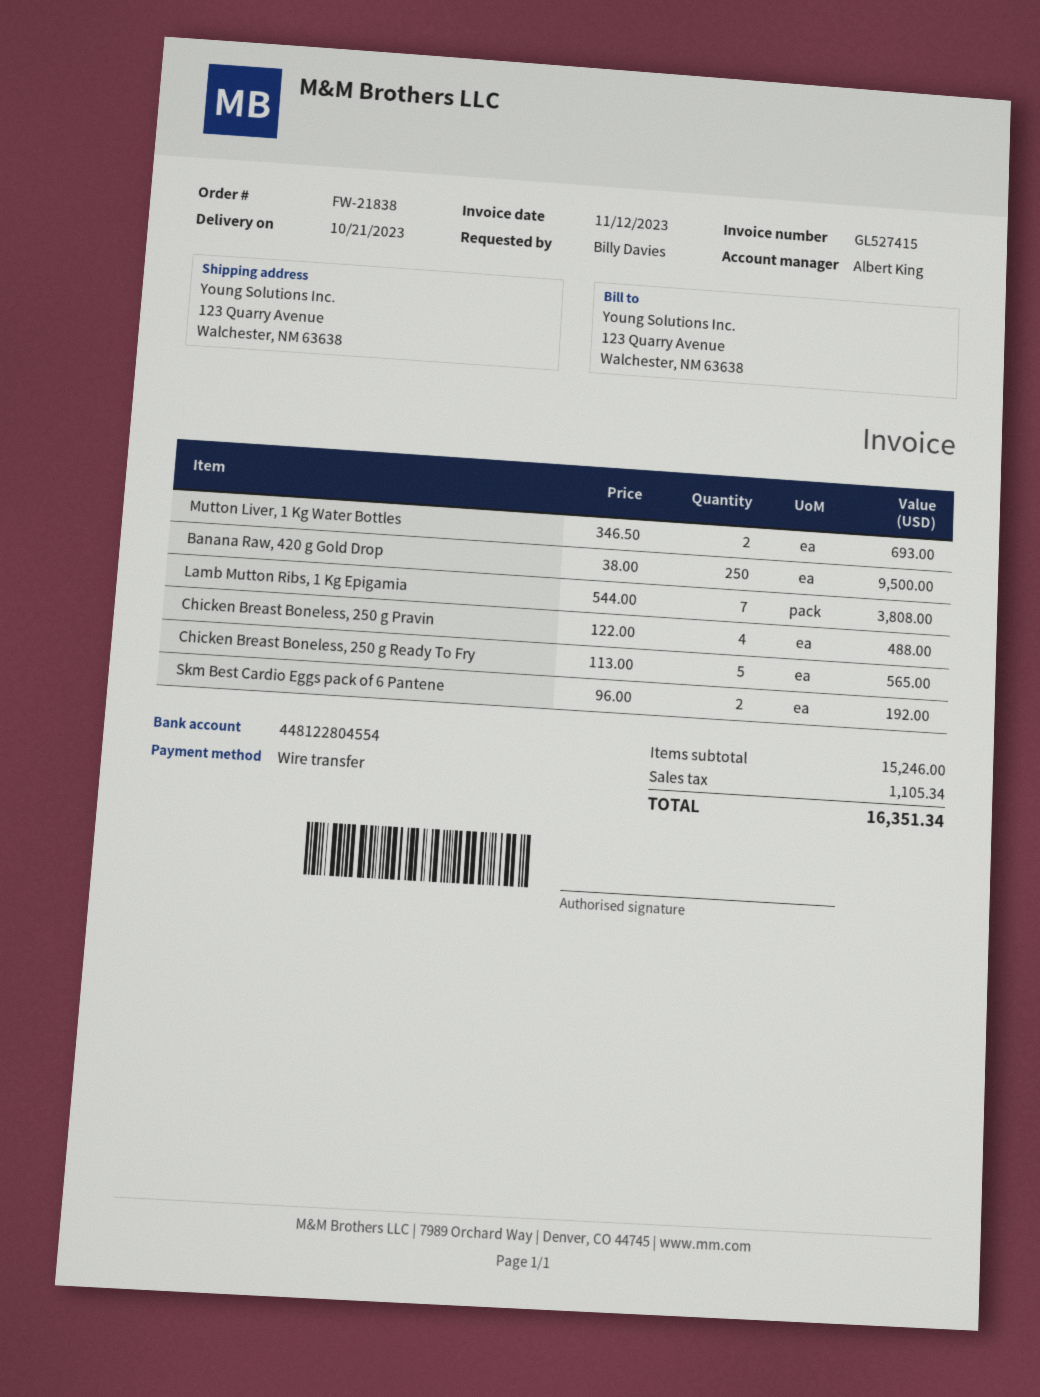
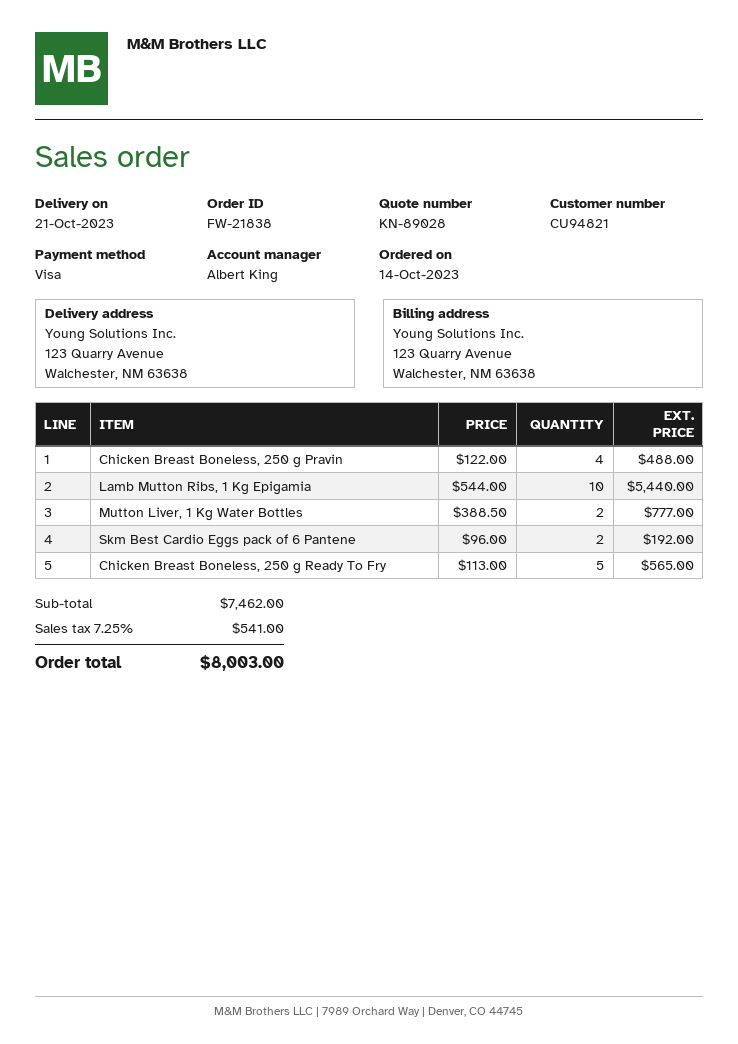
payment method: bank transfer -> Visa
Mutton Liver, 1 Kg Water Bottles: 2 x 346.50 = 693.00 -> 2 x 388.50 = 777.00
Banana Raw, 420 g Gold Drop: 250 x 38.00 = 9500.00 -> none
Lamb Mutton Ribs, 1 Kg Epigamia: 7 x 544.00 = 3808.00 -> 10 x 544.00 = 5440.00
subtotal: 15246.00 -> 7462.00
tax: 1105.34 -> 541.00
total: 16351.34 -> 8003.00

